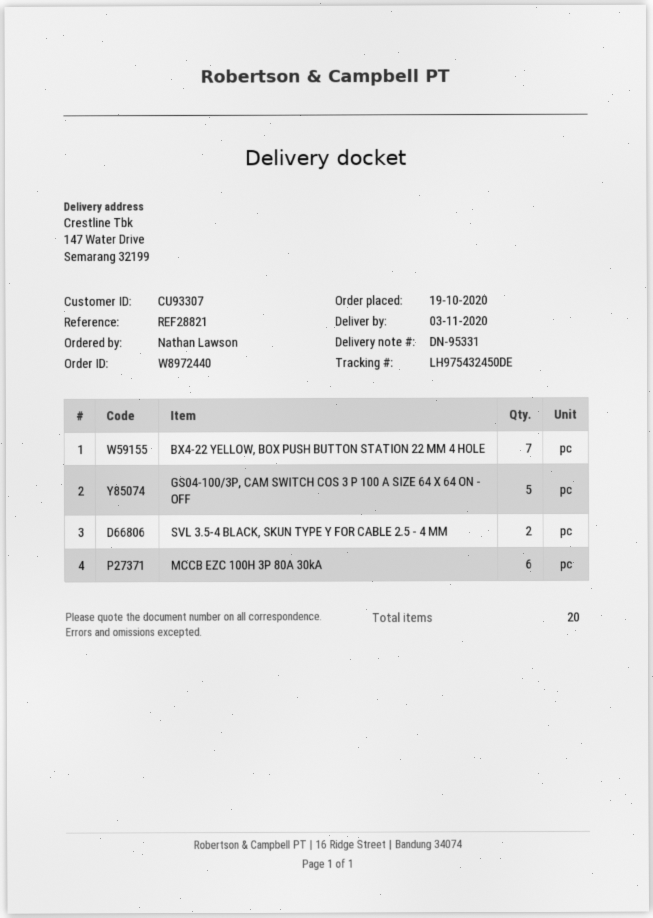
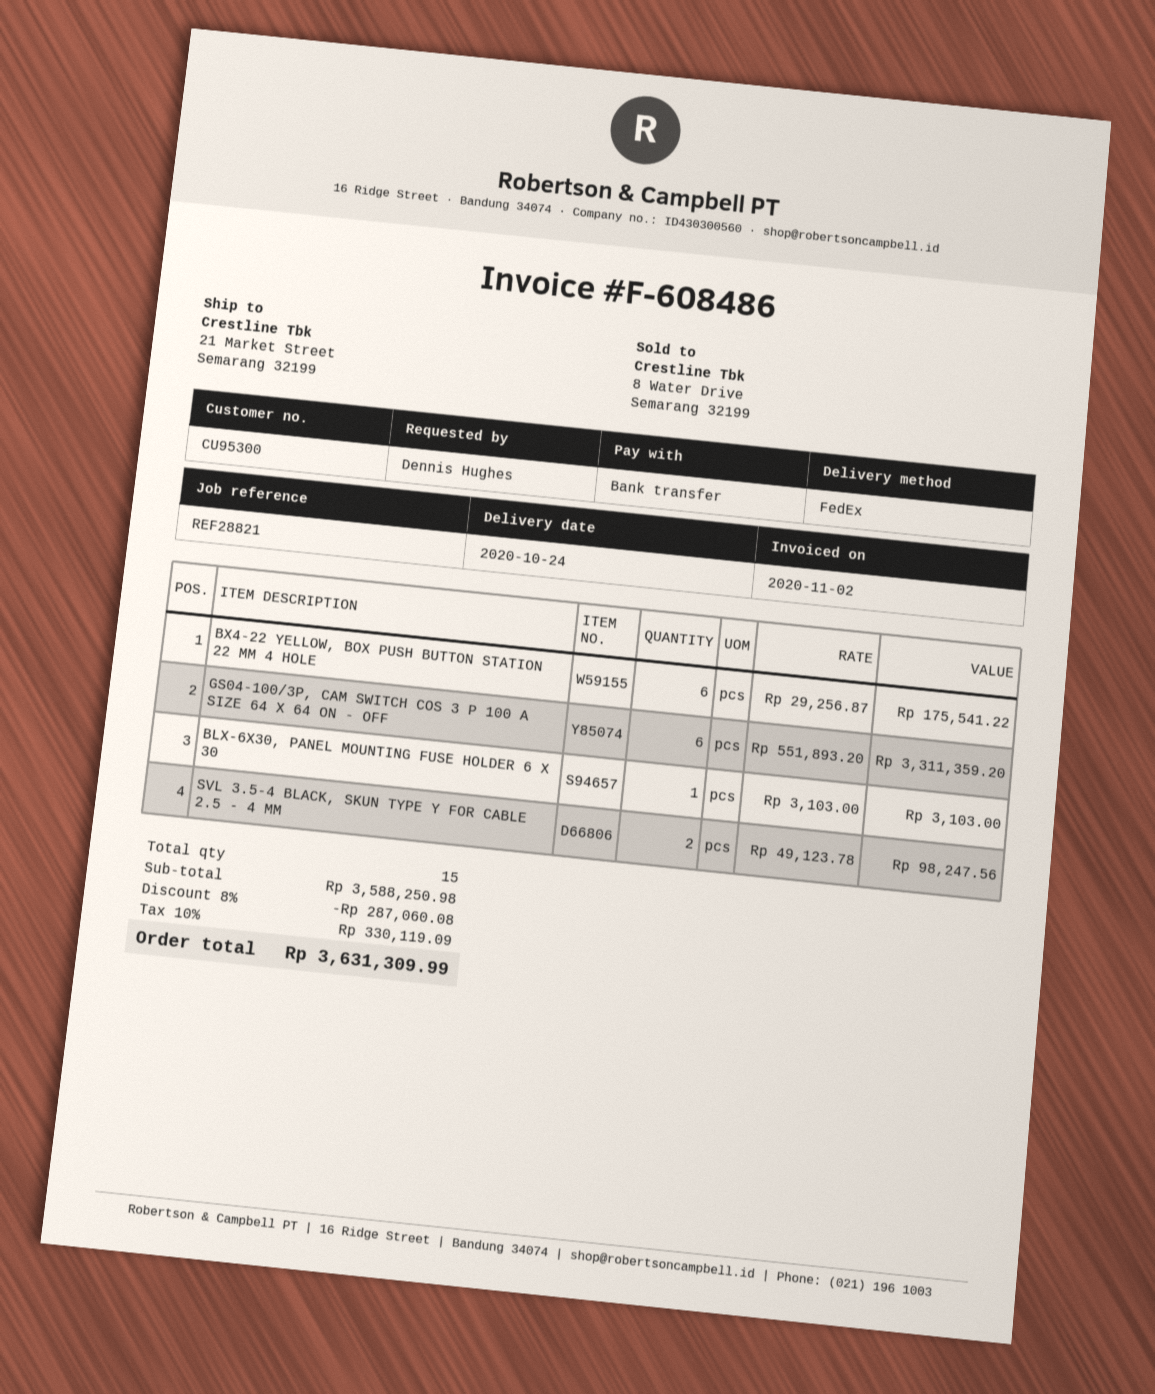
delivery date: 2020-11-03 -> 2020-10-24
customer number: CU93307 -> CU95300
ordered by: Nathan Lawson -> Dennis Hughes
ship to: 147 Water Drive, Semarang 32199 -> 21 Market Street, Semarang 32199
BX4-22 YELLOW, BOX PUSH BUTTON STATION 22 MM 4 HOLE: 7 -> 6
GS04-100/3P, CAM SWITCH COS 3 P 100 A SIZE 64 X 64 ON - OFF: 5 -> 6
MCCB EZC 100H 3P 80A 30kA: 6 -> none
BLX-6X30, PANEL MOUNTING FUSE HOLDER 6 X 30: none -> 1
total quantity: 20 -> 15

